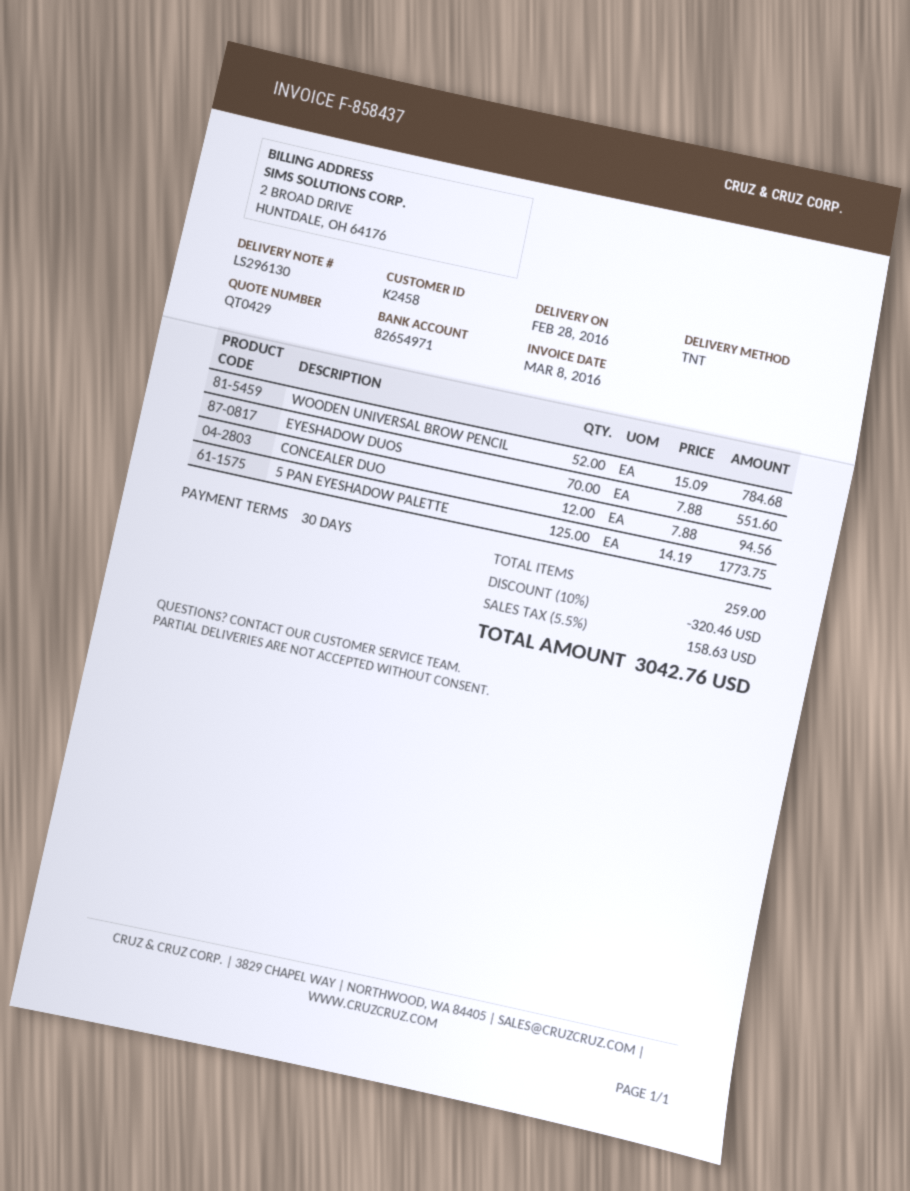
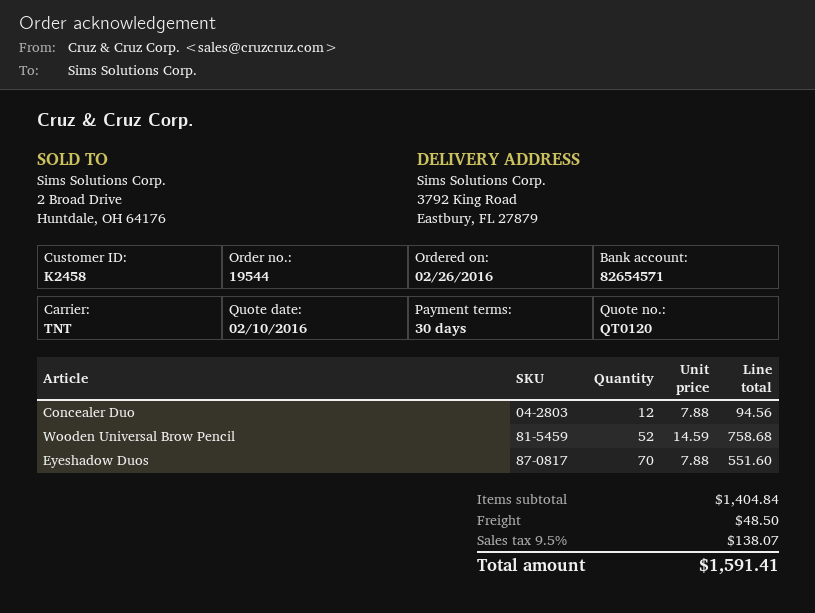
quote number: QT0429 -> QT0120
bank account: 82654971 -> 82654571
WOODEN UNIVERSAL BROW PENCIL: 52 x 15.09 = 784.68 -> 52 x 14.59 = 758.68
5 PAN EYESHADOW PALETTE: 125 x 14.19 = 1773.75 -> none
discount: 10% = 320.46 -> none
shipping: none -> 48.50
tax: 5.5% = 158.63 -> 9.5% = 138.07
total: 3042.76 -> 1591.41

